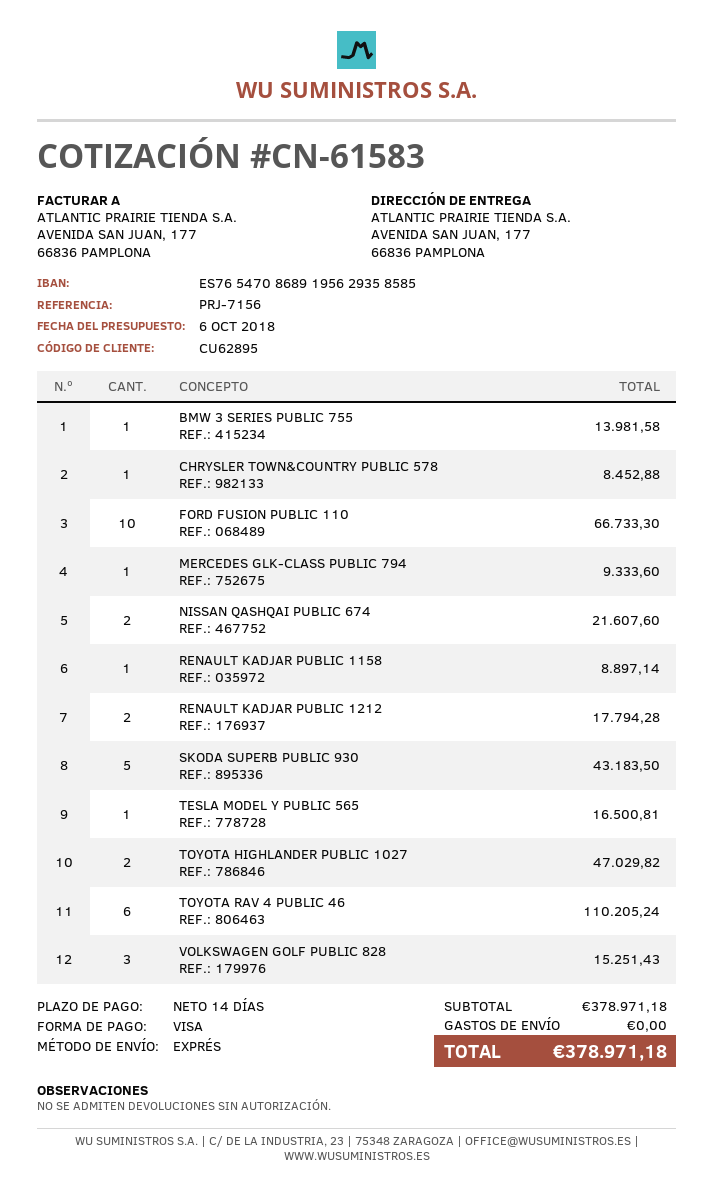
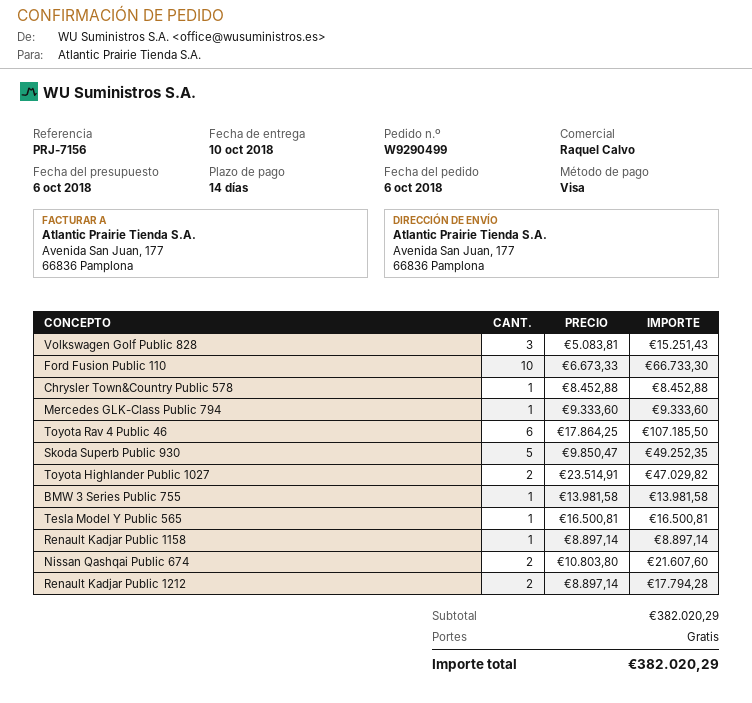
SKODA SUPERB PUBLIC 930: 5 for 43183.50 -> 5 for 49252.35
TOYOTA RAV 4 PUBLIC 46: 6 for 110205.24 -> 6 for 107185.50
subtotal: 378971.18 -> 382020.29
total: 378971.18 -> 382020.29

